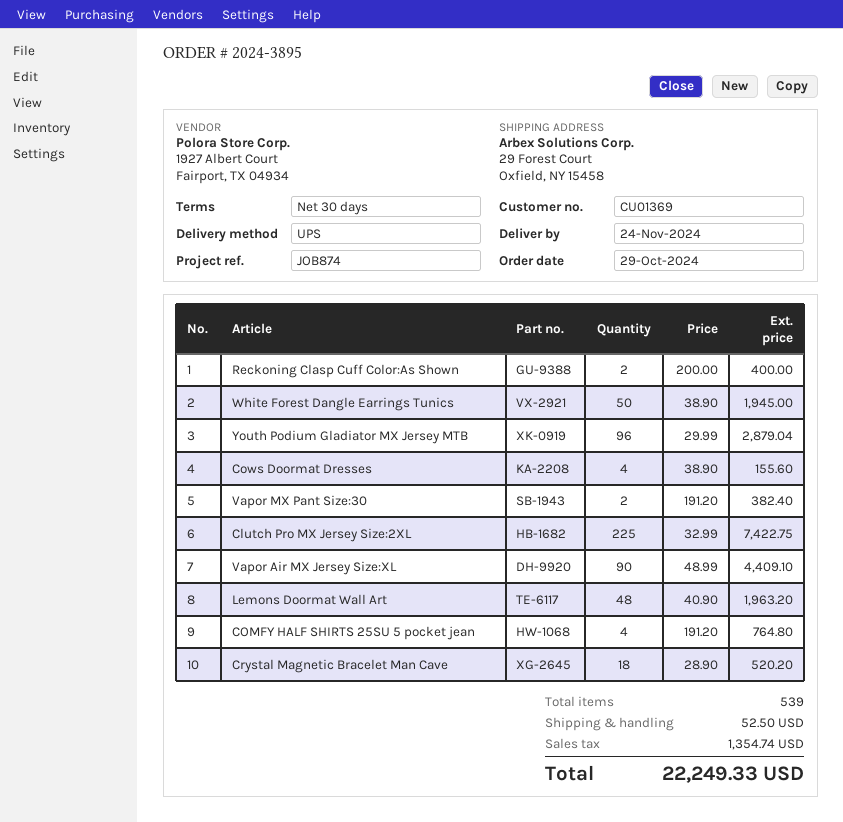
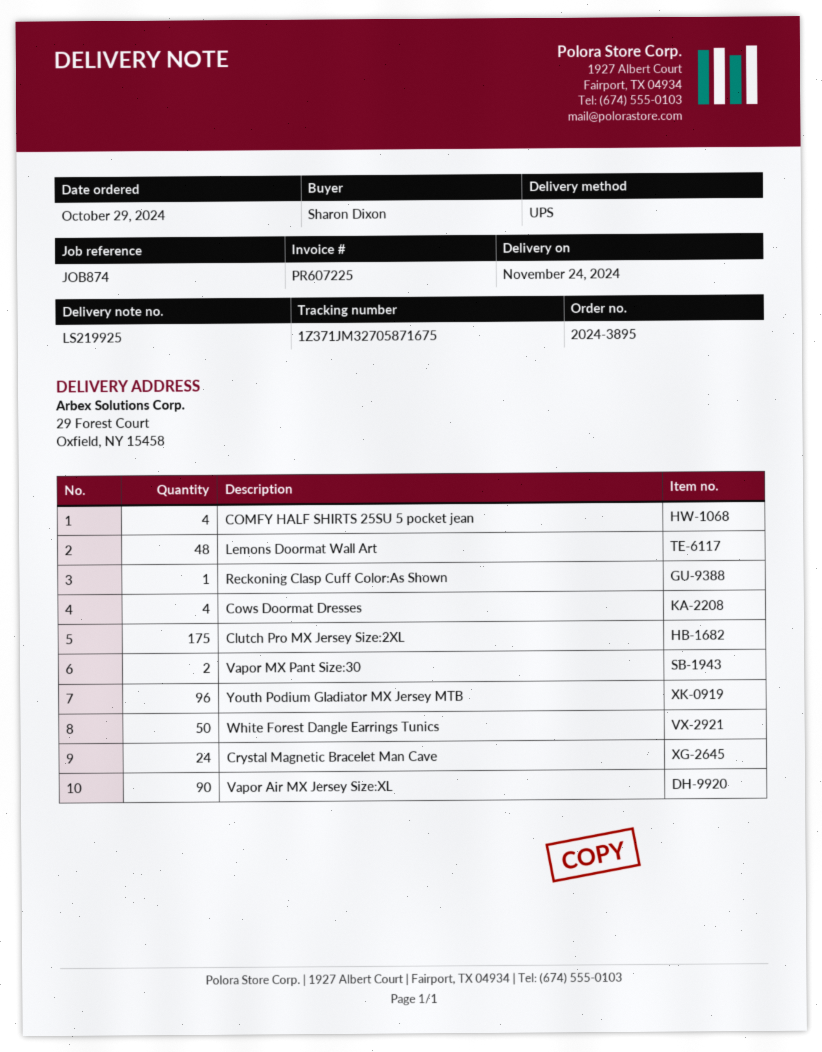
Reckoning Clasp Cuff Color:As Shown: 2 -> 1
Clutch Pro MX Jersey Size:2XL: 225 -> 175
Crystal Magnetic Bracelet Man Cave: 18 -> 24

